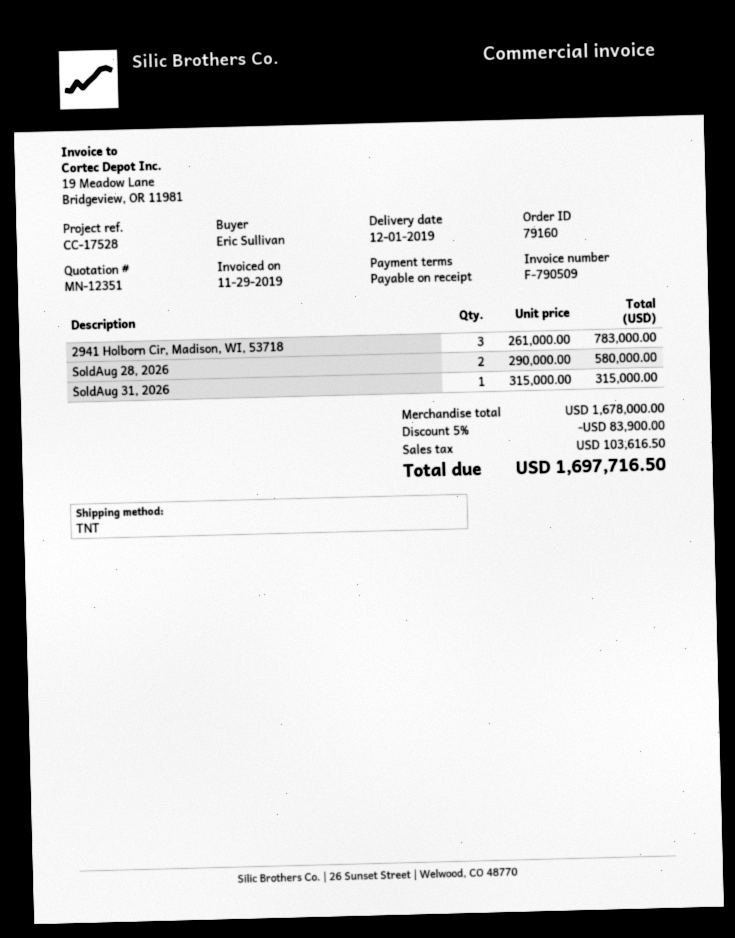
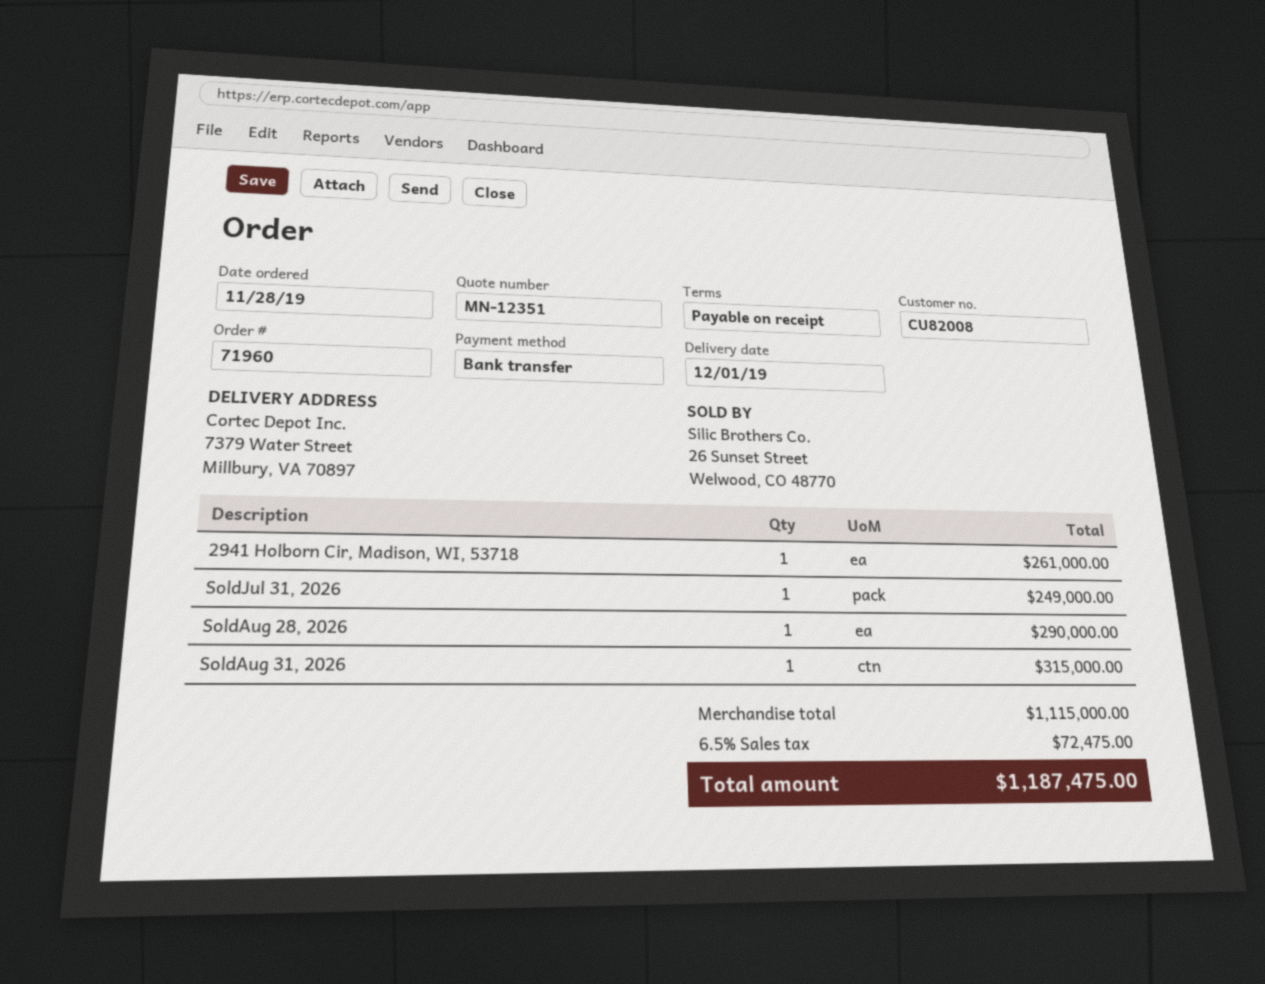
order number: 79160 -> 71960
2941 Holborn Cir, Madison, WI, 53718: 3 for 783000.00 -> 1 for 261000.00
SoldAug 28, 2026: 2 for 580000.00 -> 1 for 290000.00
SoldJul 31, 2026: none -> 1 for 249000.00
subtotal: 1678000.00 -> 1115000.00
discount: 5% = 83900.00 -> none
tax: 103616.50 -> 72475.00
total: 1697716.50 -> 1187475.00

